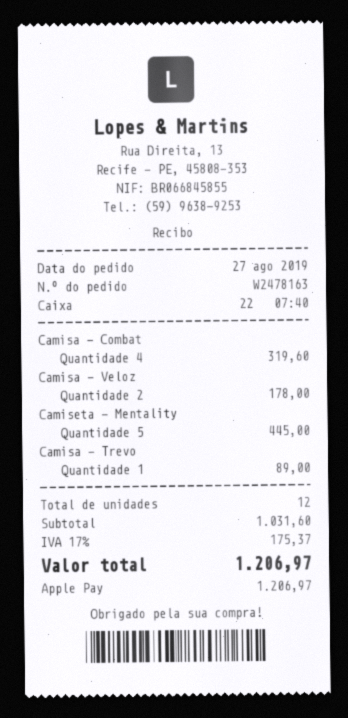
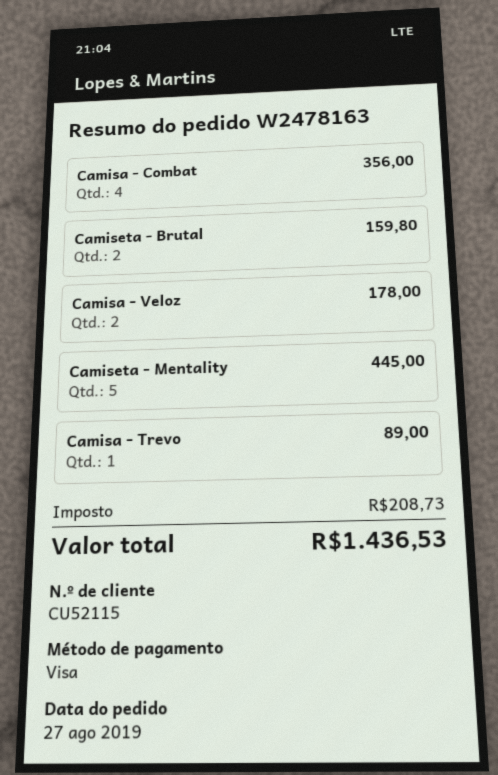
payment method: Apple Pay -> Visa
Camisa - Combat: 4 for 319.60 -> 4 for 356.00
Camiseta - Brutal: none -> 2 for 159.80
tax: 175.37 -> 208.73
total: 1206.97 -> 1436.53

